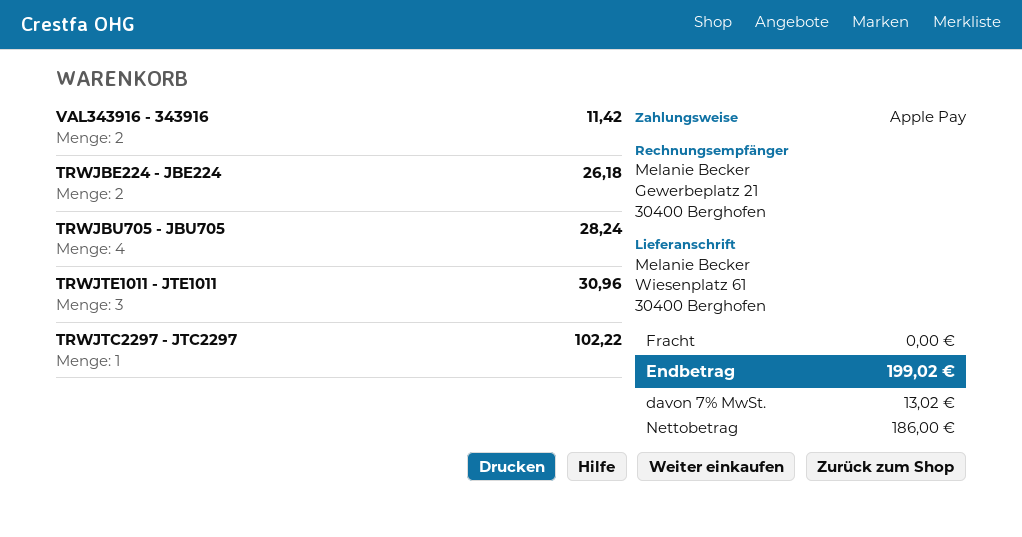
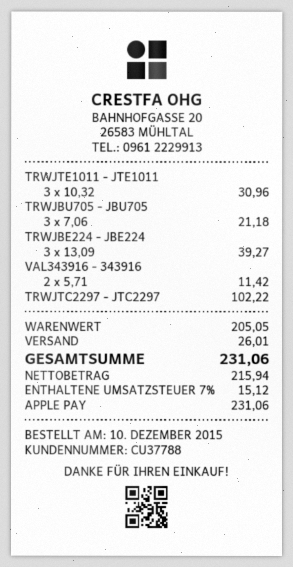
TRWJBE224 - JBE224: 2 for 26.18 -> 3 for 39.27
TRWJBU705 - JBU705: 4 for 28.24 -> 3 for 21.18
shipping: 0.00 -> 26.01
net: 186.00 -> 215.94
tax: 7% = 13.02 -> 7% = 15.12
total: 199.02 -> 231.06

